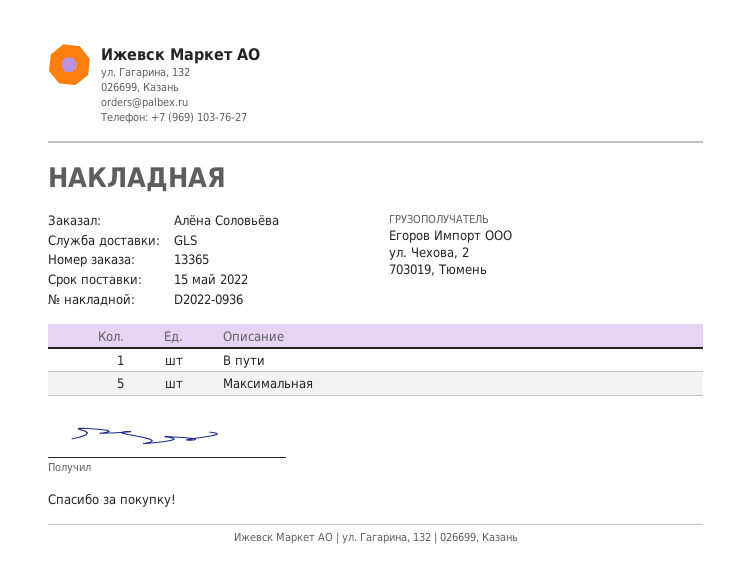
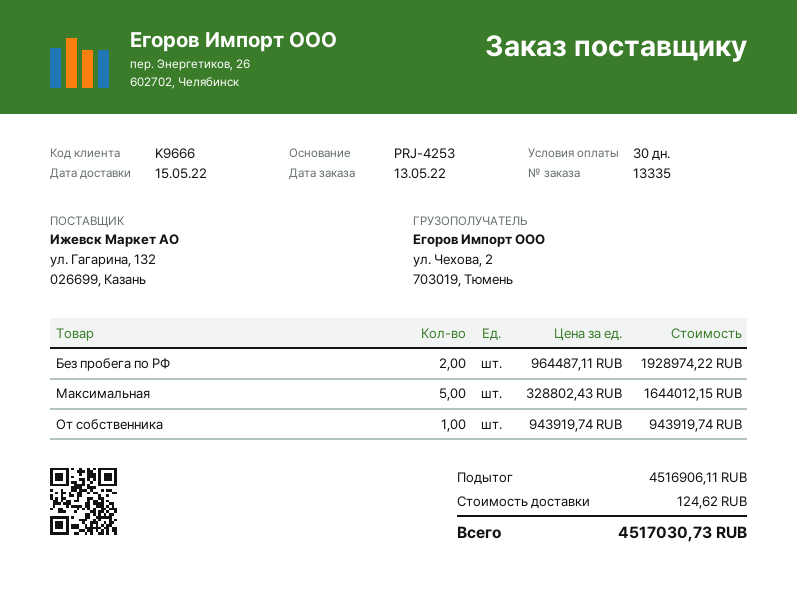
order number: 13365 -> 13335
В пути: 1 -> none
Без пробега по РФ: none -> 2
От собственника: none -> 1

